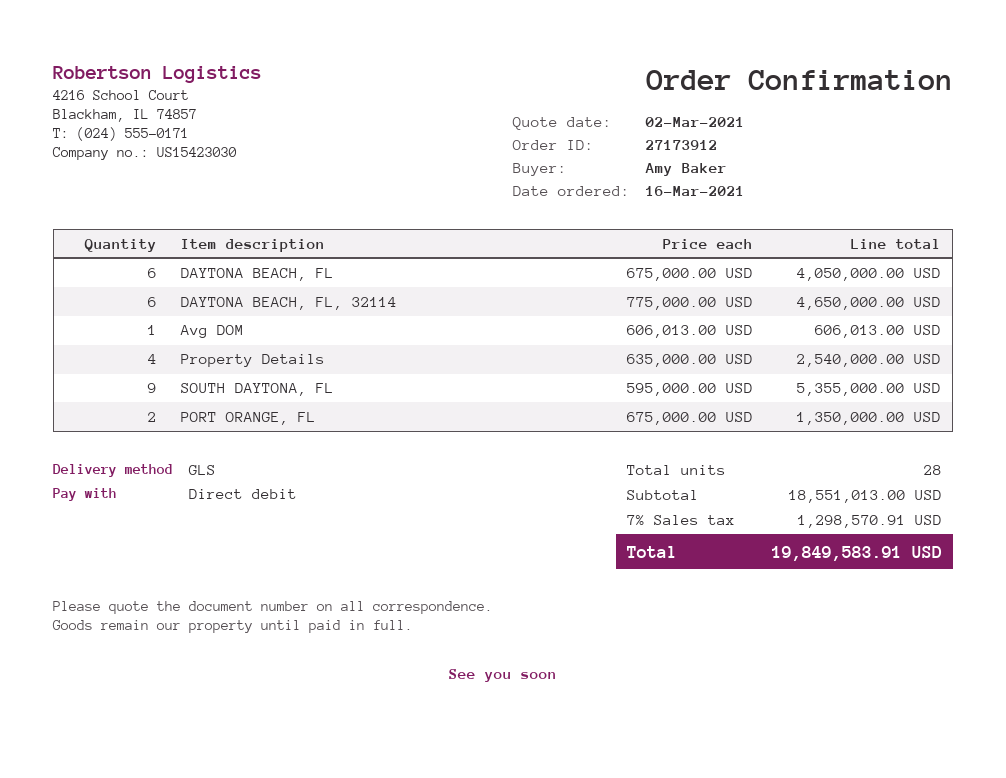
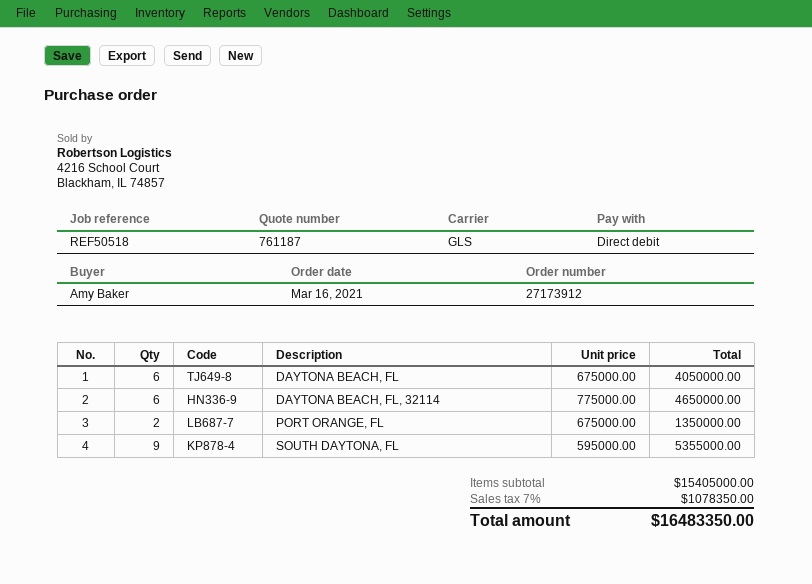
Avg DOM: 1 x 606013.00 = 606013.00 -> none
Property Details: 4 x 635000.00 = 2540000.00 -> none
subtotal: 18551013.00 -> 15405000.00
tax: 7% = 1298570.91 -> 7% = 1078350.00
total: 19849583.91 -> 16483350.00

